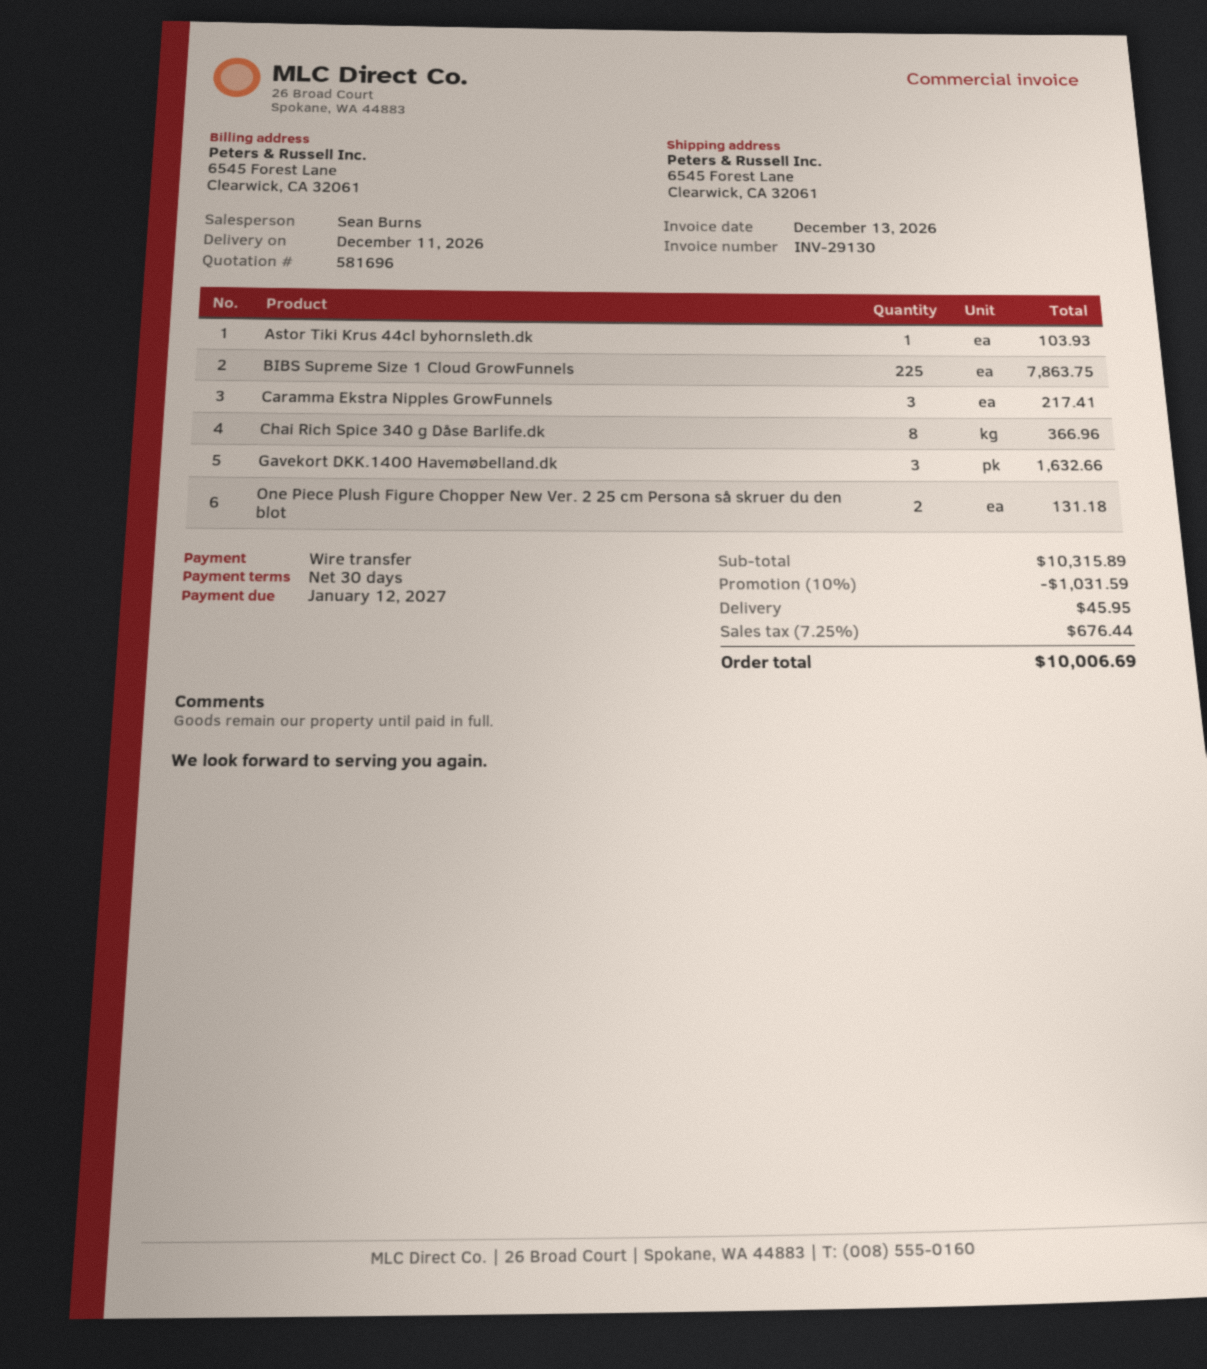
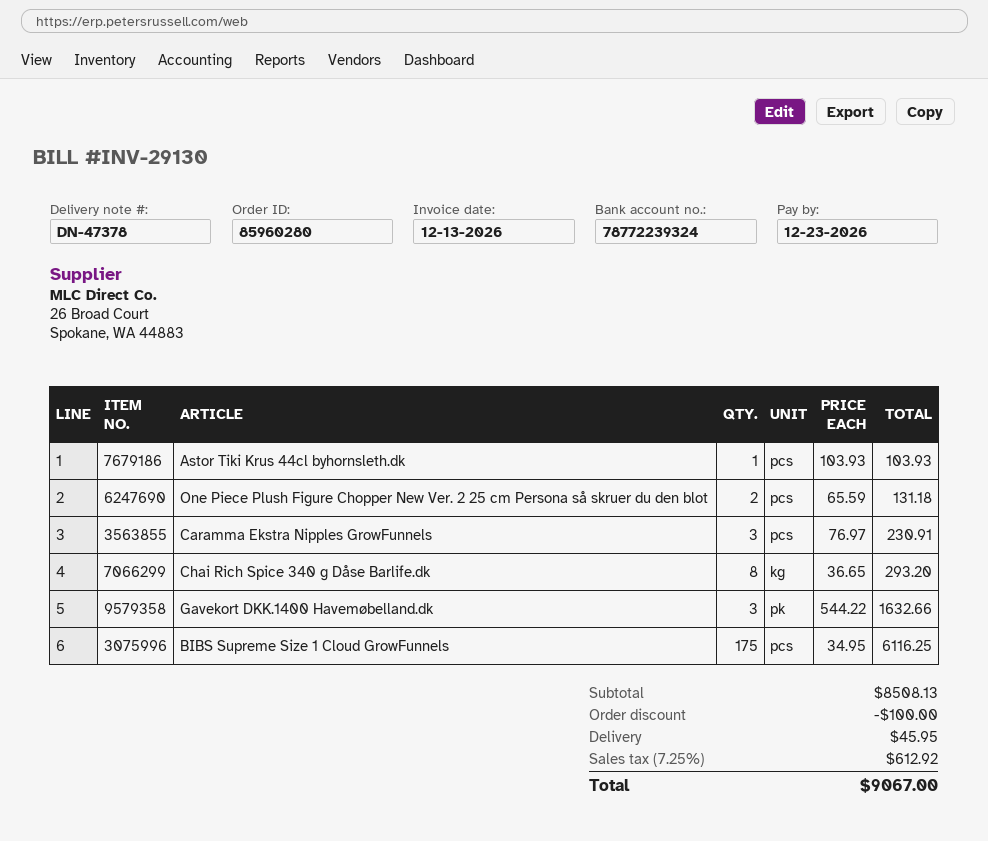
due date: 2027-01-12 -> 2026-12-23
BIBS Supreme Size 1 Cloud GrowFunnels: 225 for 7863.75 -> 175 for 6116.25
Caramma Ekstra Nipples GrowFunnels: 3 for 217.41 -> 3 for 230.91
Chai Rich Spice 340 g Dåse Barlife.dk: 8 for 366.96 -> 8 for 293.20
subtotal: 10315.89 -> 8508.13
discount: 1031.59 -> 100.00
tax: 7.25% = 676.44 -> 7.25% = 612.92
total: 10006.69 -> 9067.00

